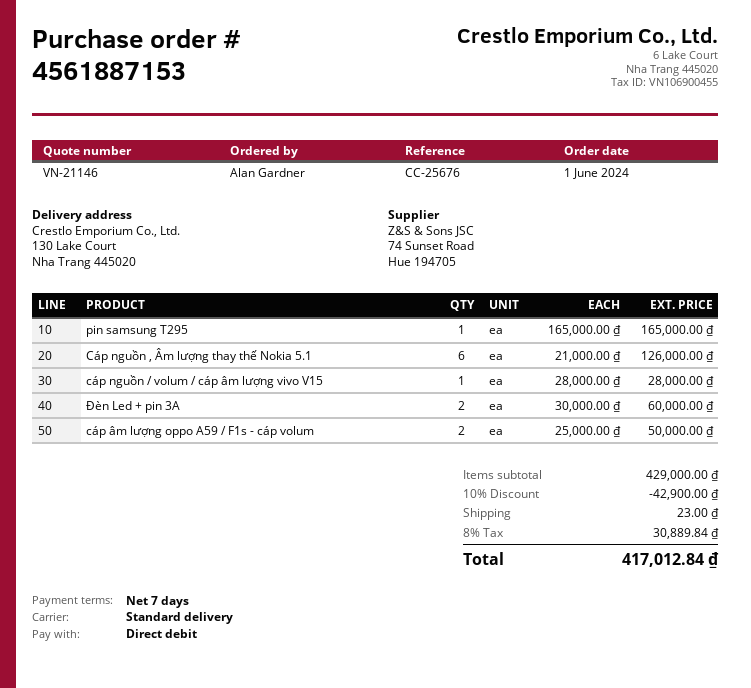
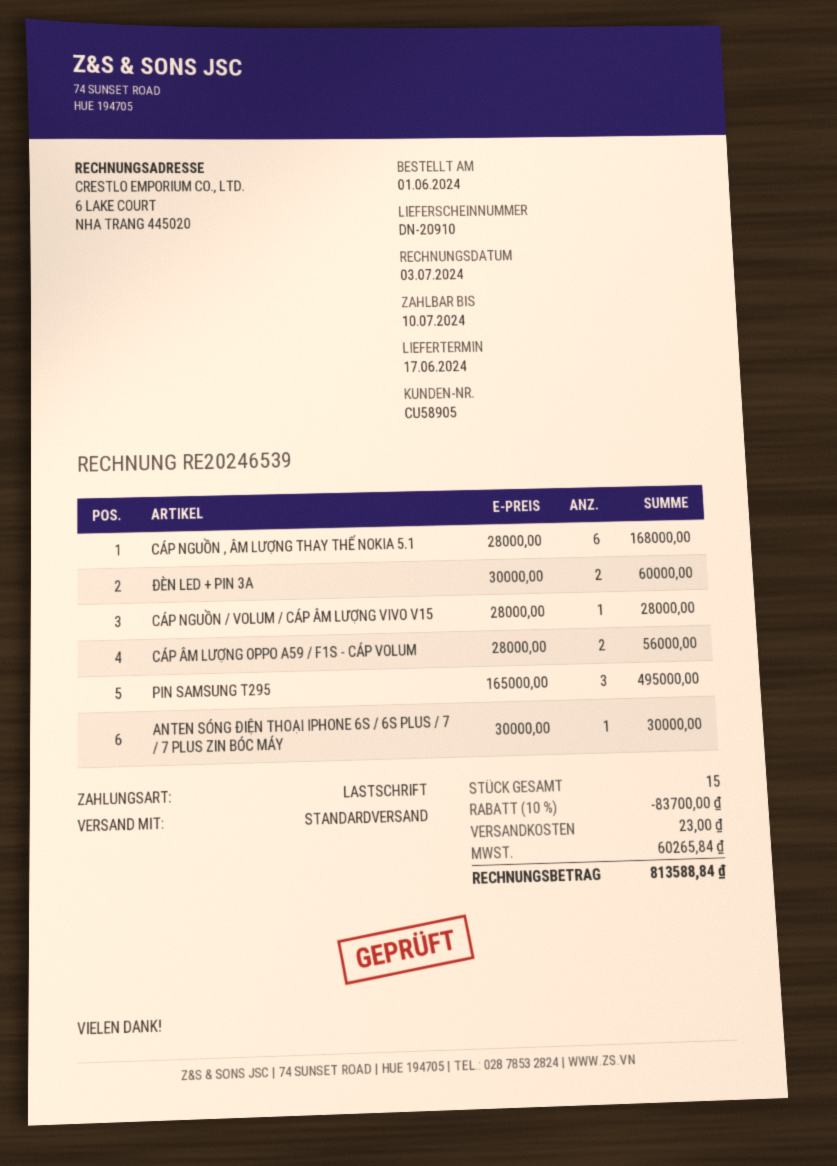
pin samsung T295: 1 x 165000.00 = 165000.00 -> 3 x 165000.00 = 495000.00
Cáp nguồn , Âm lượng thay thế Nokia 5.1: 6 x 21000.00 = 126000.00 -> 6 x 28000.00 = 168000.00
cáp âm lượng oppo A59 / F1s - cáp volum: 2 x 25000.00 = 50000.00 -> 2 x 28000.00 = 56000.00
ANTEN SÓNG ĐIỆN THOẠI IPHONE 6S / 6S PLUS / 7 / 7 PLUS ZIN BÓC MÁY: none -> 1 x 30000.00 = 30000.00
discount: 10% = 42900.00 -> 10% = 83700.00
tax: 30889.84 -> 60265.84
total: 417012.84 -> 813588.84

